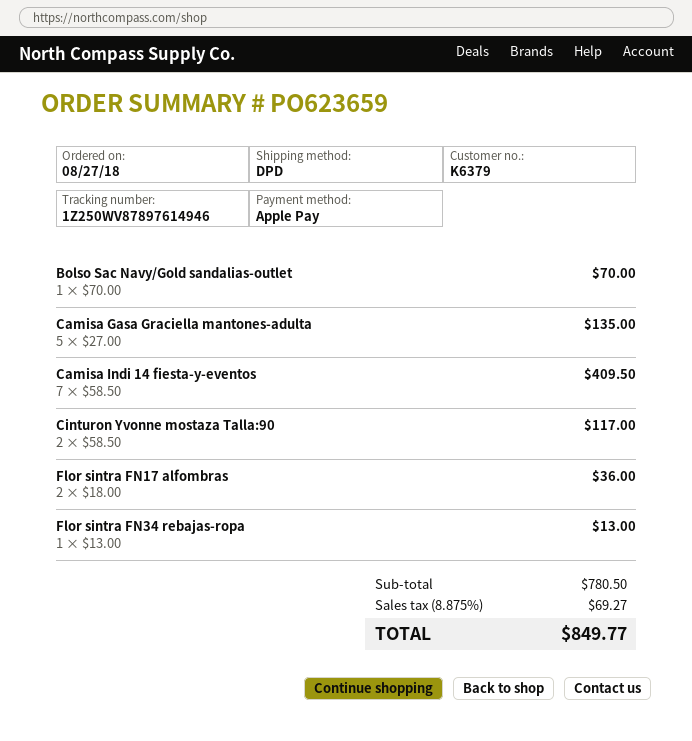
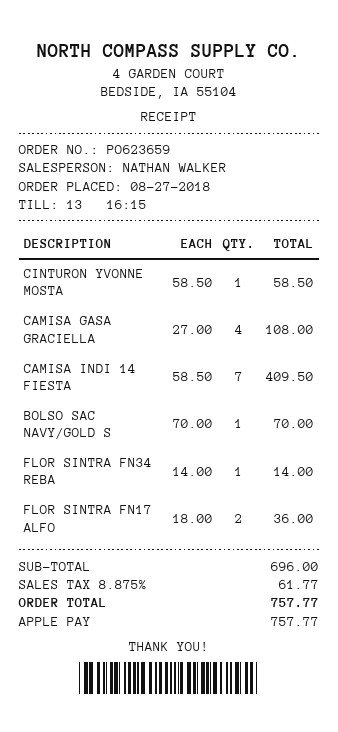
Camisa Gasa Graciella mantones-adulta: 5 x 27.00 = 135.00 -> 4 x 27.00 = 108.00
Cinturon Yvonne mostaza Talla:90: 2 x 58.50 = 117.00 -> 1 x 58.50 = 58.50
Flor sintra FN34 rebajas-ropa: 1 x 13.00 = 13.00 -> 1 x 14.00 = 14.00
subtotal: 780.50 -> 696.00
tax: 8.875% = 69.27 -> 8.875% = 61.77
total: 849.77 -> 757.77

